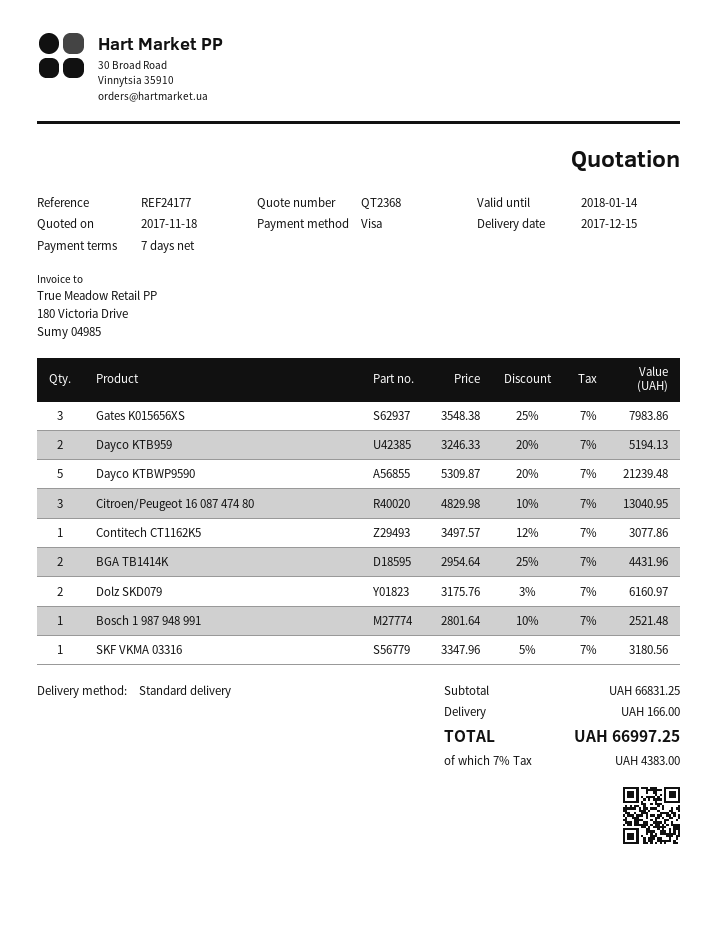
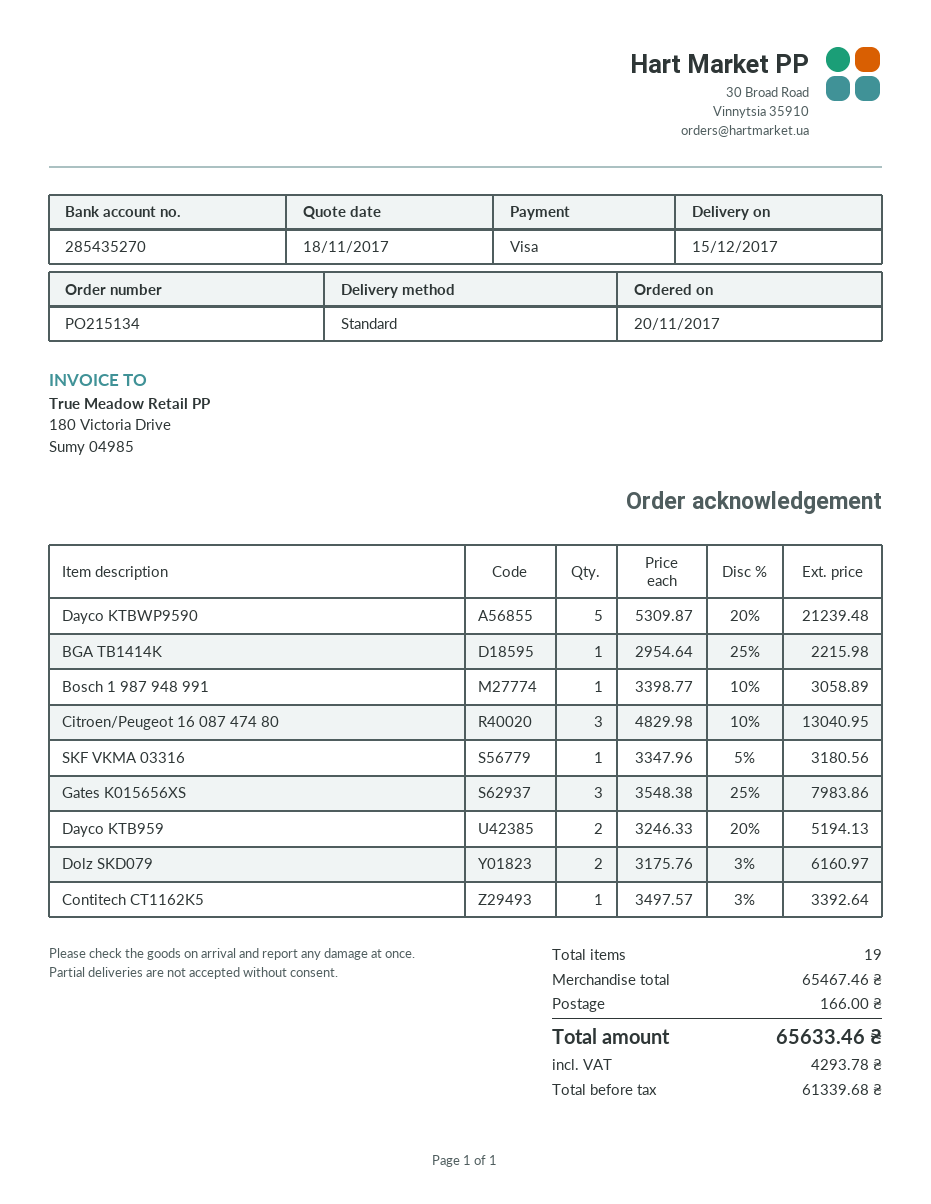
Contitech CT1162K5: 1 x 3497.57 - 12% = 3077.86 -> 1 x 3497.57 - 3% = 3392.64
BGA TB1414K: 2 x 2954.64 - 25% = 4431.96 -> 1 x 2954.64 - 25% = 2215.98
Bosch 1 987 948 991: 1 x 2801.64 - 10% = 2521.48 -> 1 x 3398.77 - 10% = 3058.89
subtotal: 66831.25 -> 65467.46
tax: 4383.00 -> 4293.78
total: 66997.25 -> 65633.46

